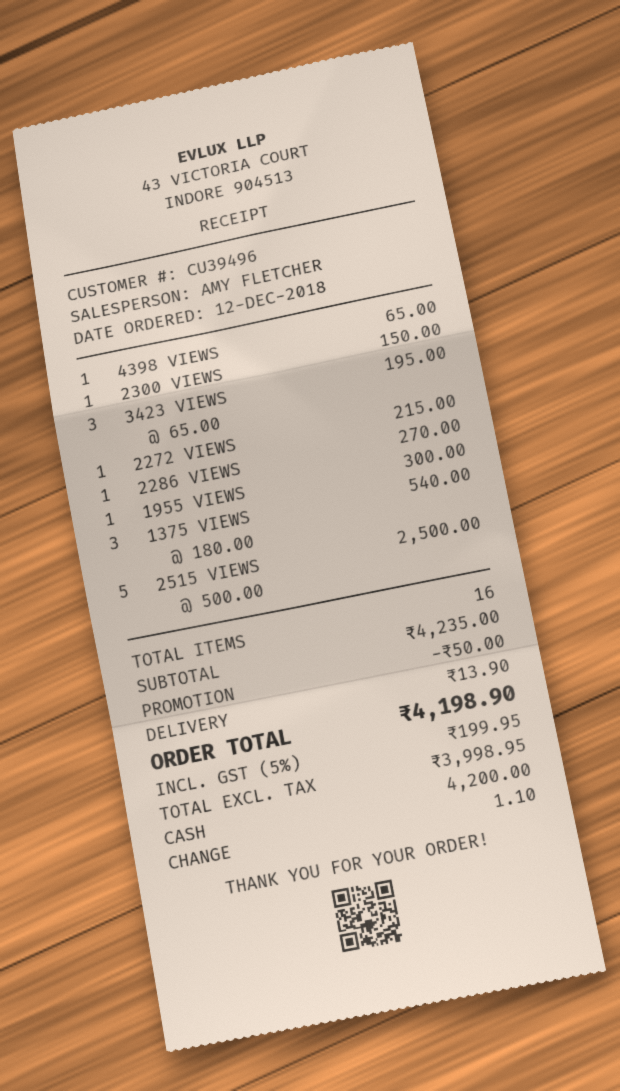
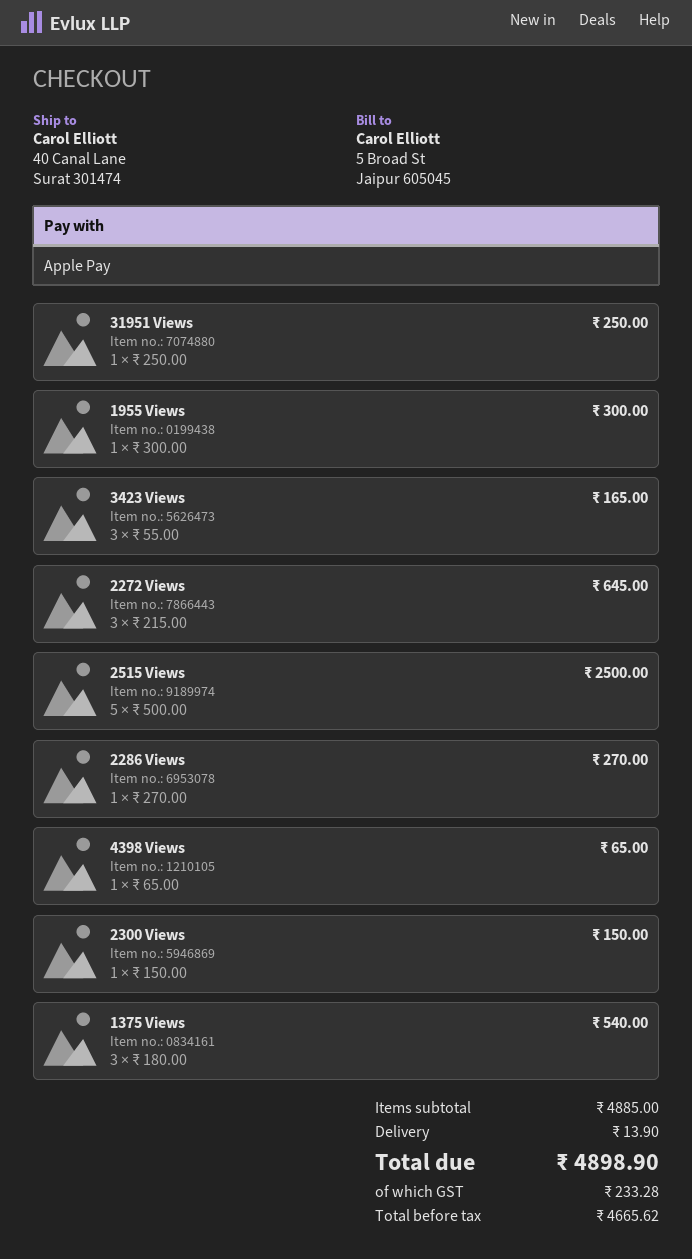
payment method: cash -> Apple Pay
3423 VIEWS: 3 x 65.00 = 195.00 -> 3 x 55.00 = 165.00
2272 VIEWS: 1 x 215.00 = 215.00 -> 3 x 215.00 = 645.00
31951 Views: none -> 1 x 250.00 = 250.00
subtotal: 4235.00 -> 4885.00
discount: 50.00 -> none
net: 3998.95 -> 4665.62
tax: 199.95 -> 233.28
total: 4198.90 -> 4898.90

